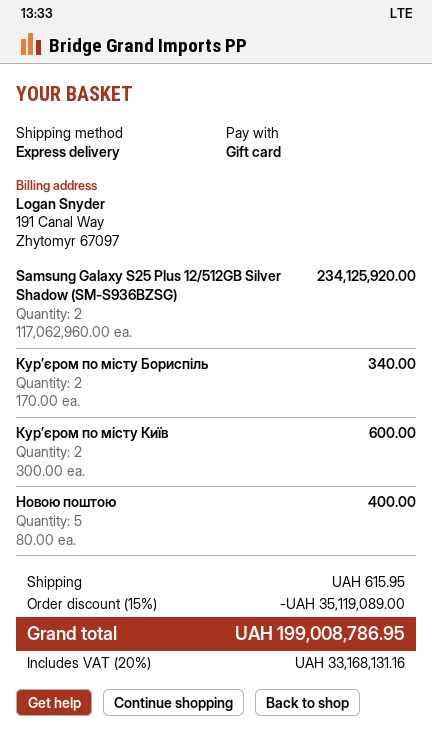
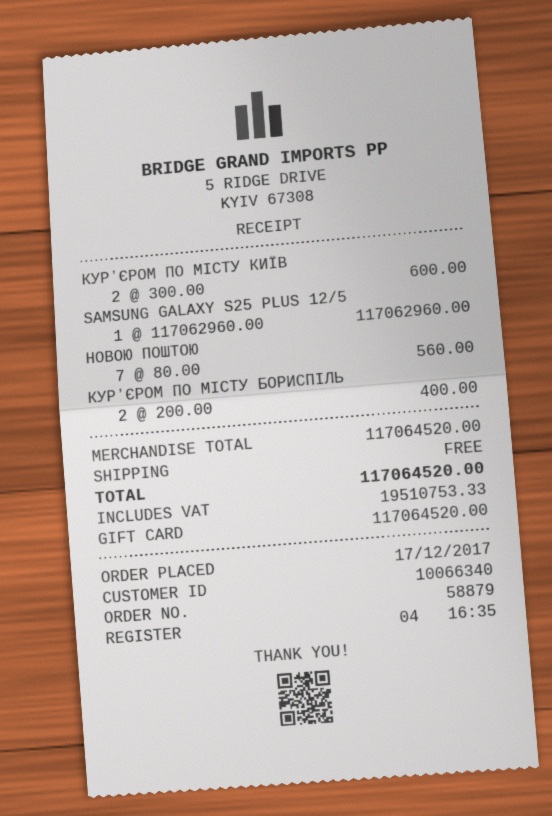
Samsung Galaxy S25 Plus 12/512GB Silver Shadow (SM-S936BZSG): 2 x 117062960.00 = 234125920.00 -> 1 x 117062960.00 = 117062960.00
Курʼєром по місту Бориспіль: 2 x 170.00 = 340.00 -> 2 x 200.00 = 400.00
Новою поштою: 5 x 80.00 = 400.00 -> 7 x 80.00 = 560.00
discount: 15% = 35119089.00 -> none
shipping: 615.95 -> 0.00
tax: 33168131.16 -> 19510753.33
total: 199008786.95 -> 117064520.00

